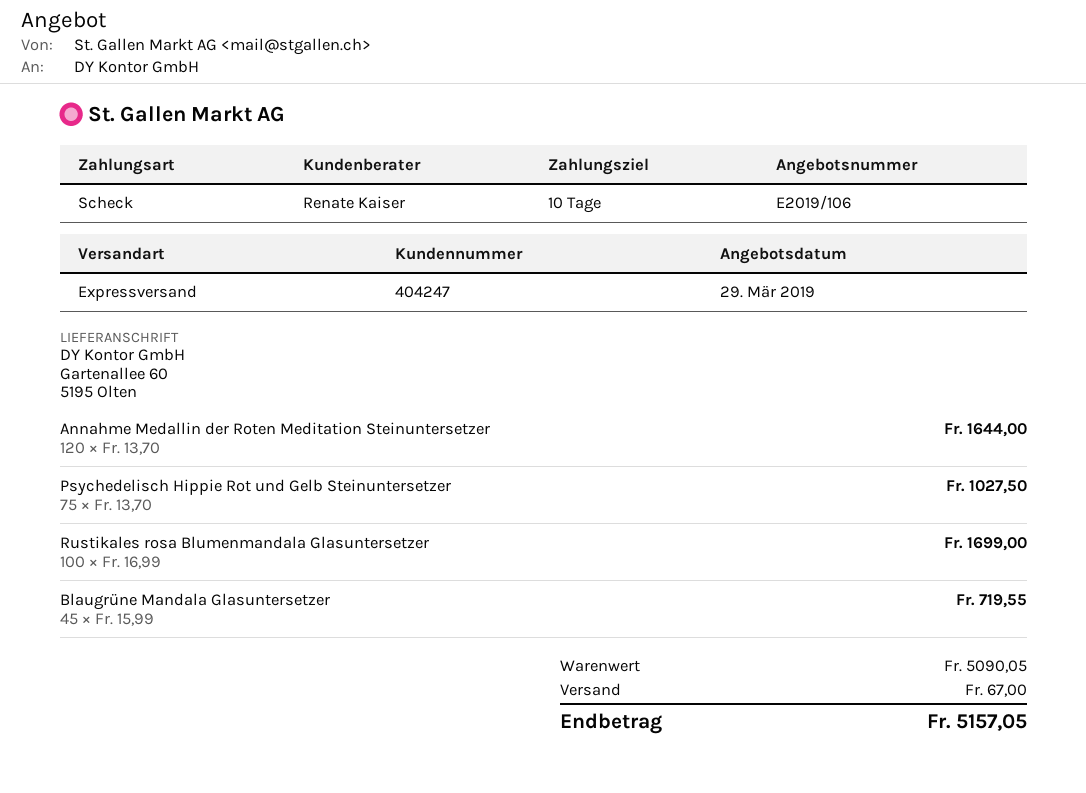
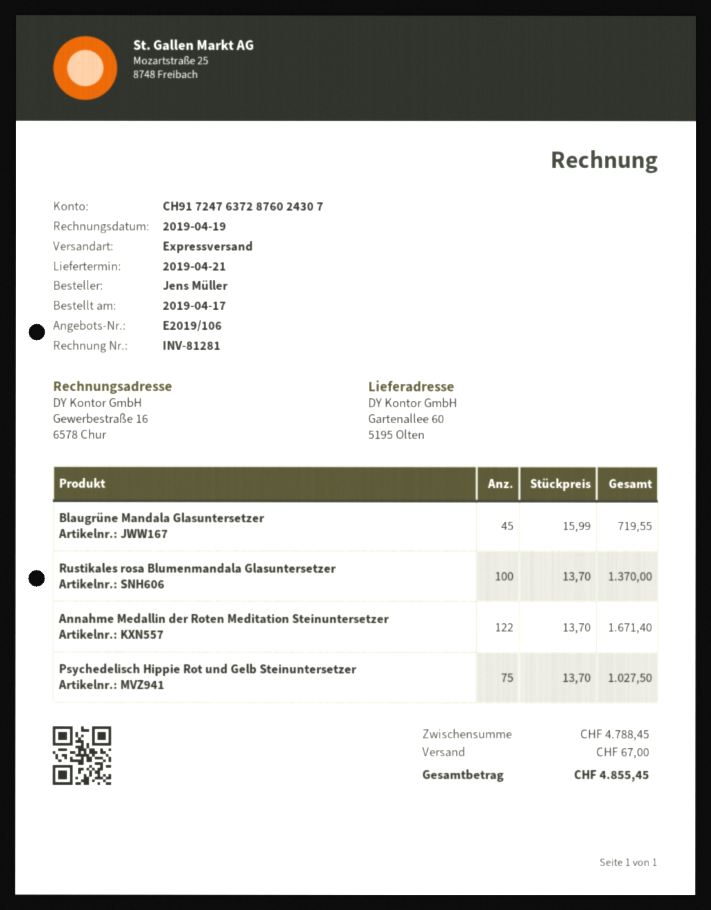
Annahme Medallin der Roten Meditation Steinuntersetzer: 120 x 13.70 = 1644.00 -> 122 x 13.70 = 1671.40
Rustikales rosa Blumenmandala Glasuntersetzer: 100 x 16.99 = 1699.00 -> 100 x 13.70 = 1370.00
subtotal: 5090.05 -> 4788.45
total: 5157.05 -> 4855.45

